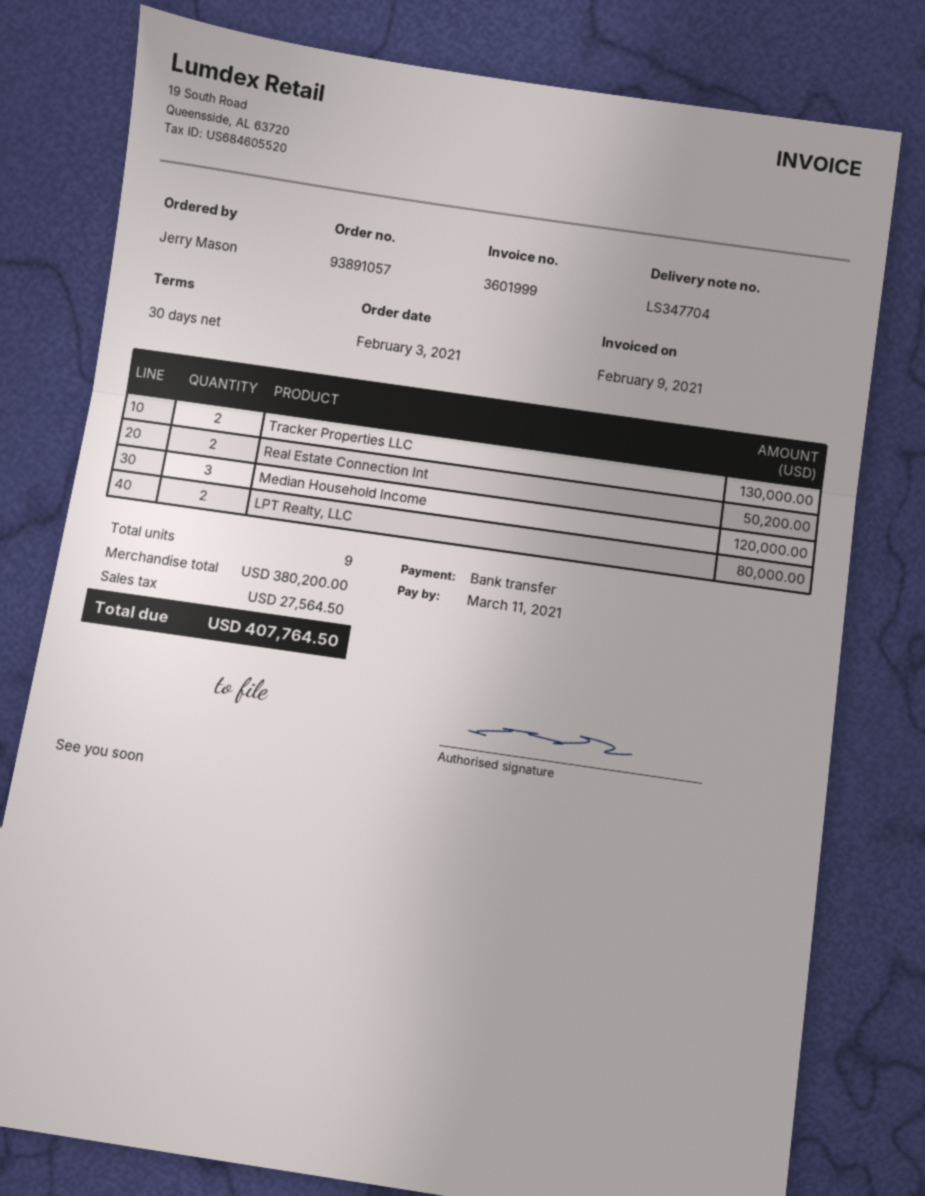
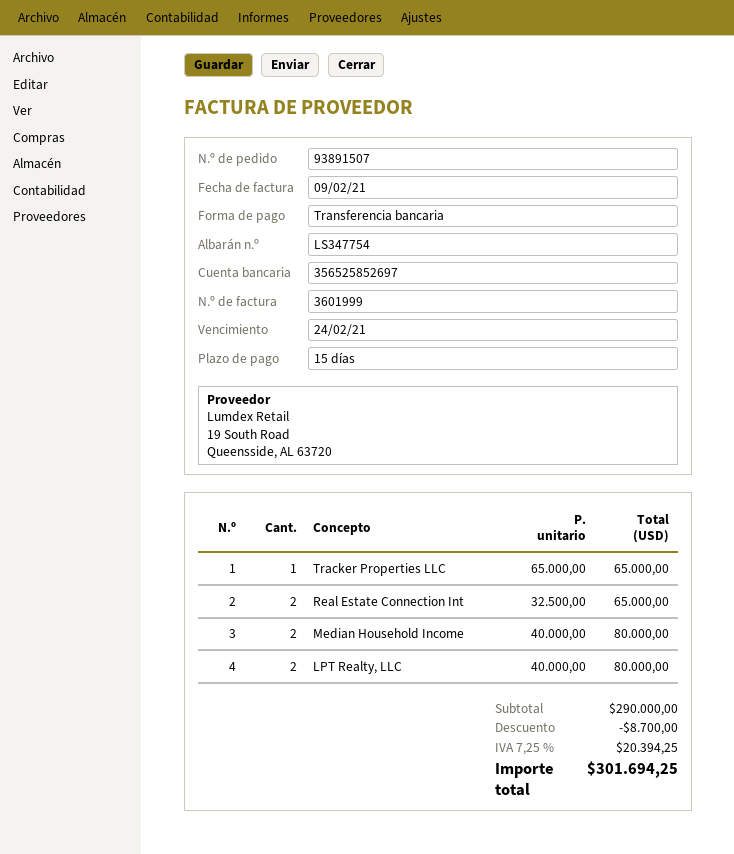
order number: 93891057 -> 93891507
delivery note number: LS347704 -> LS347754
payment terms: 30 days -> 15 days
due date: 2021-03-11 -> 2021-02-24
Tracker Properties LLC: 2 for 130000.00 -> 1 for 65000.00
Real Estate Connection Int: 2 for 50200.00 -> 2 for 65000.00
Median Household Income: 3 for 120000.00 -> 2 for 80000.00
subtotal: 380200.00 -> 290000.00
discount: none -> 8700.00
tax: 27564.50 -> 20394.25
total: 407764.50 -> 301694.25

